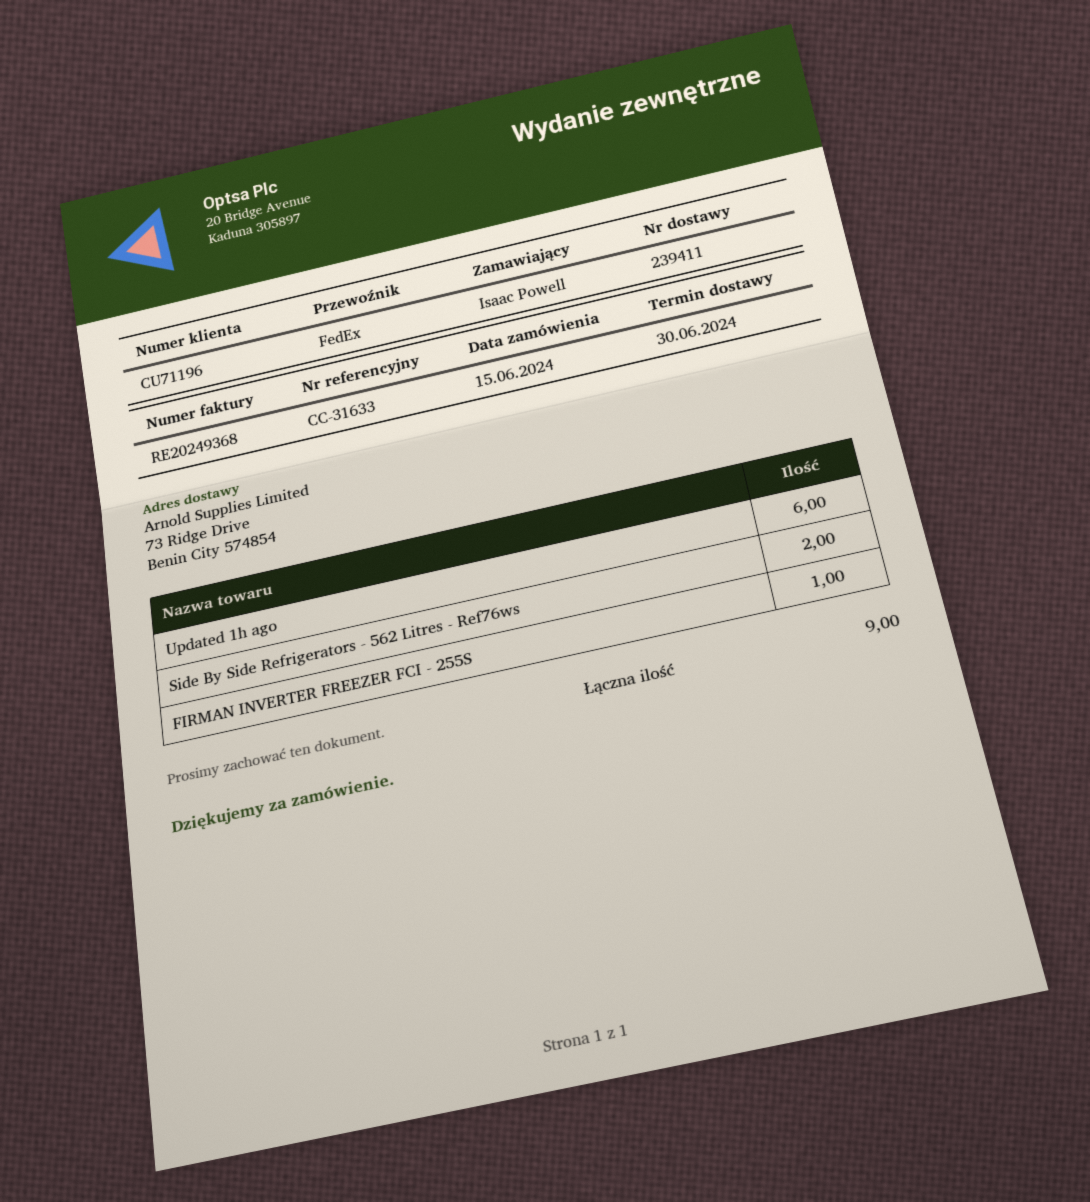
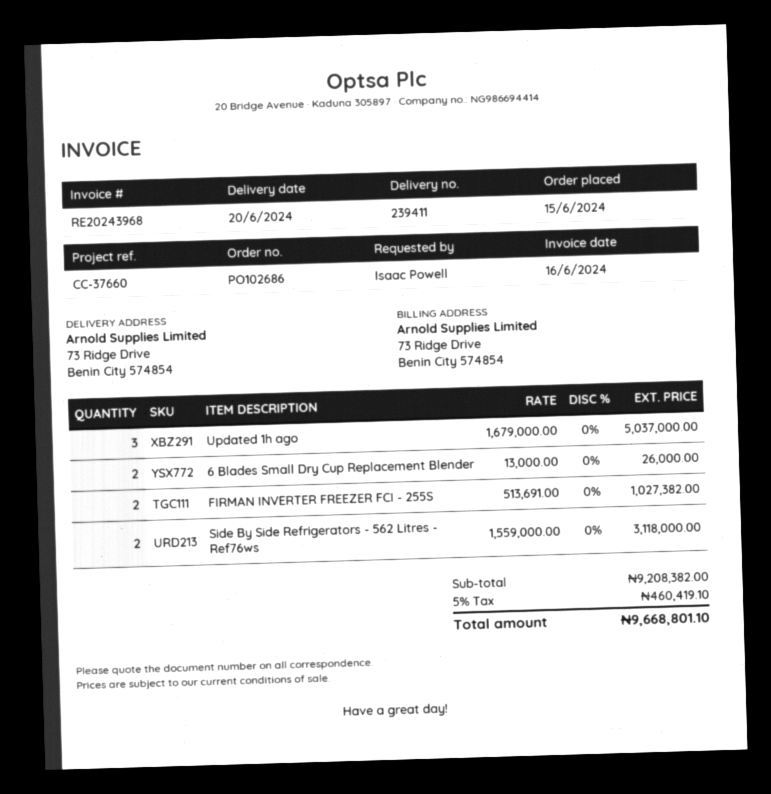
delivery date: 2024-06-30 -> 2024-06-20
invoice number: RE20249368 -> RE20243968
reference: CC-31633 -> CC-37660
Updated 1h ago: 6 -> 3
FIRMAN INVERTER FREEZER FCI - 255S: 1 -> 2
6 Blades Small Dry Cup Replacement Blender: none -> 2

